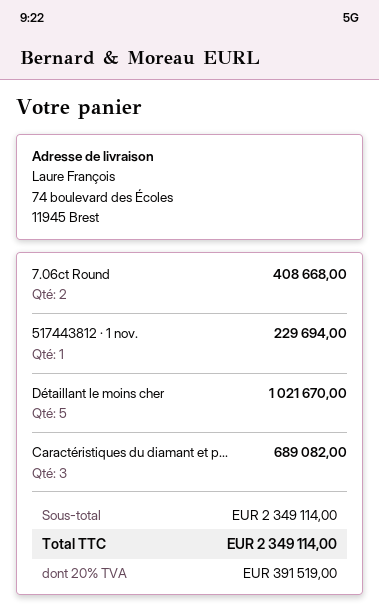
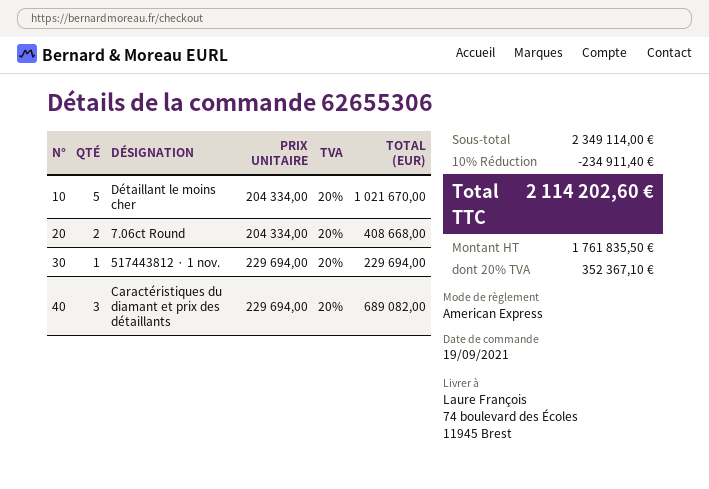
discount: none -> 10% = 234911.40
tax: 20% = 391519.00 -> 20% = 352367.10
total: 2349114.00 -> 2114202.60

